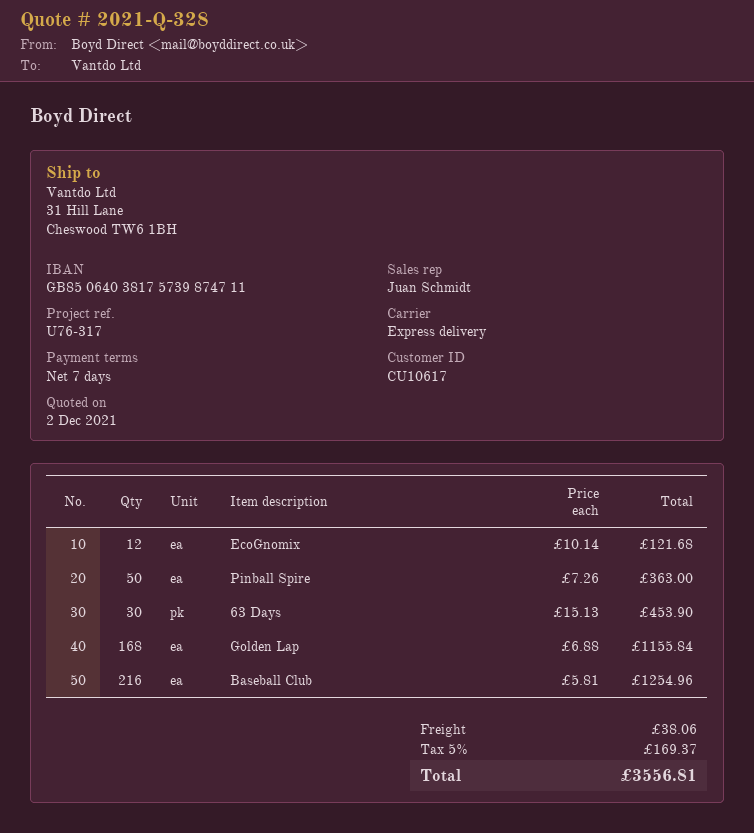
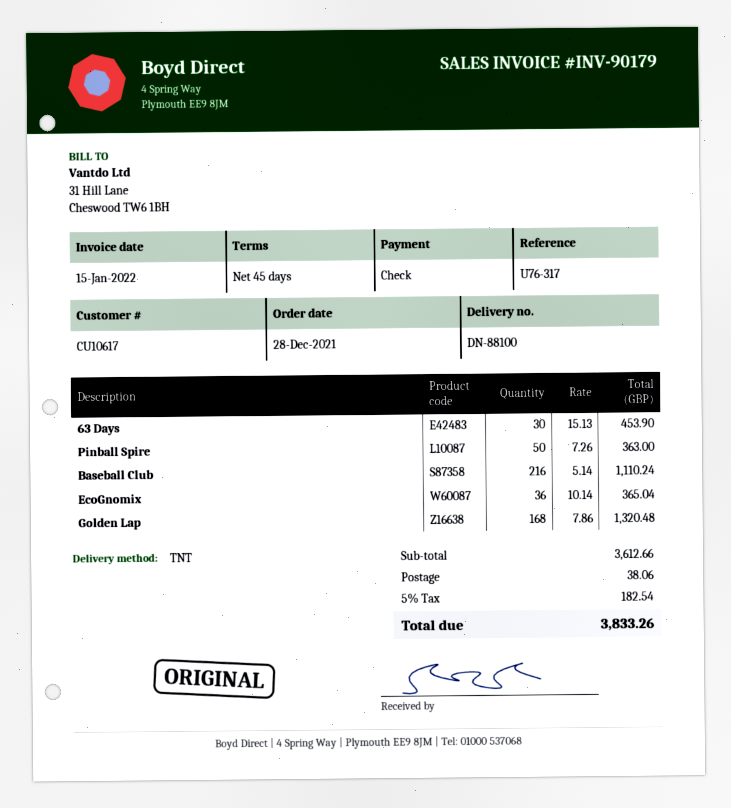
payment terms: 7 days -> 45 days
shipping method: express -> TNT
EcoGnomix: 12 x 10.14 = 121.68 -> 36 x 10.14 = 365.04
Golden Lap: 168 x 6.88 = 1155.84 -> 168 x 7.86 = 1320.48
Baseball Club: 216 x 5.81 = 1254.96 -> 216 x 5.14 = 1110.24
tax: 5% = 169.37 -> 5% = 182.54
total: 3556.81 -> 3833.26

